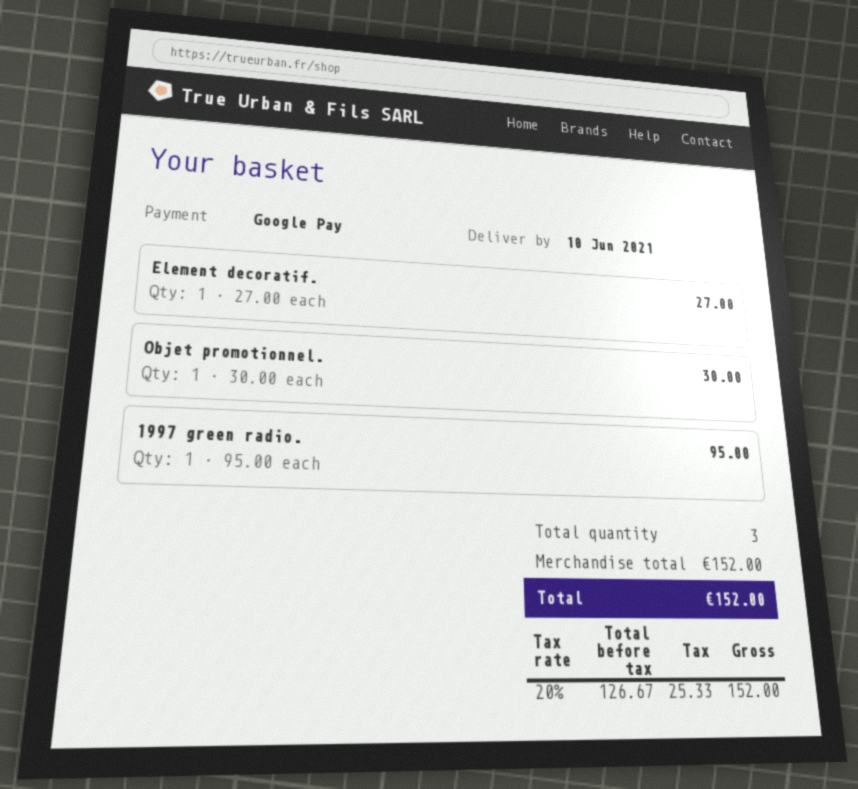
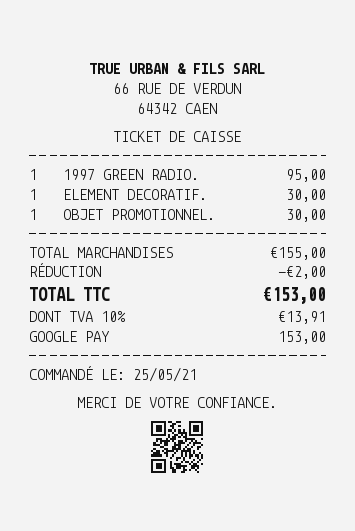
Element decoratif.: 1 x 27.00 = 27.00 -> 1 x 30.00 = 30.00
subtotal: 152.00 -> 155.00
discount: none -> 2.00
tax: 20% = 25.33 -> 10% = 13.91
total: 152.00 -> 153.00

